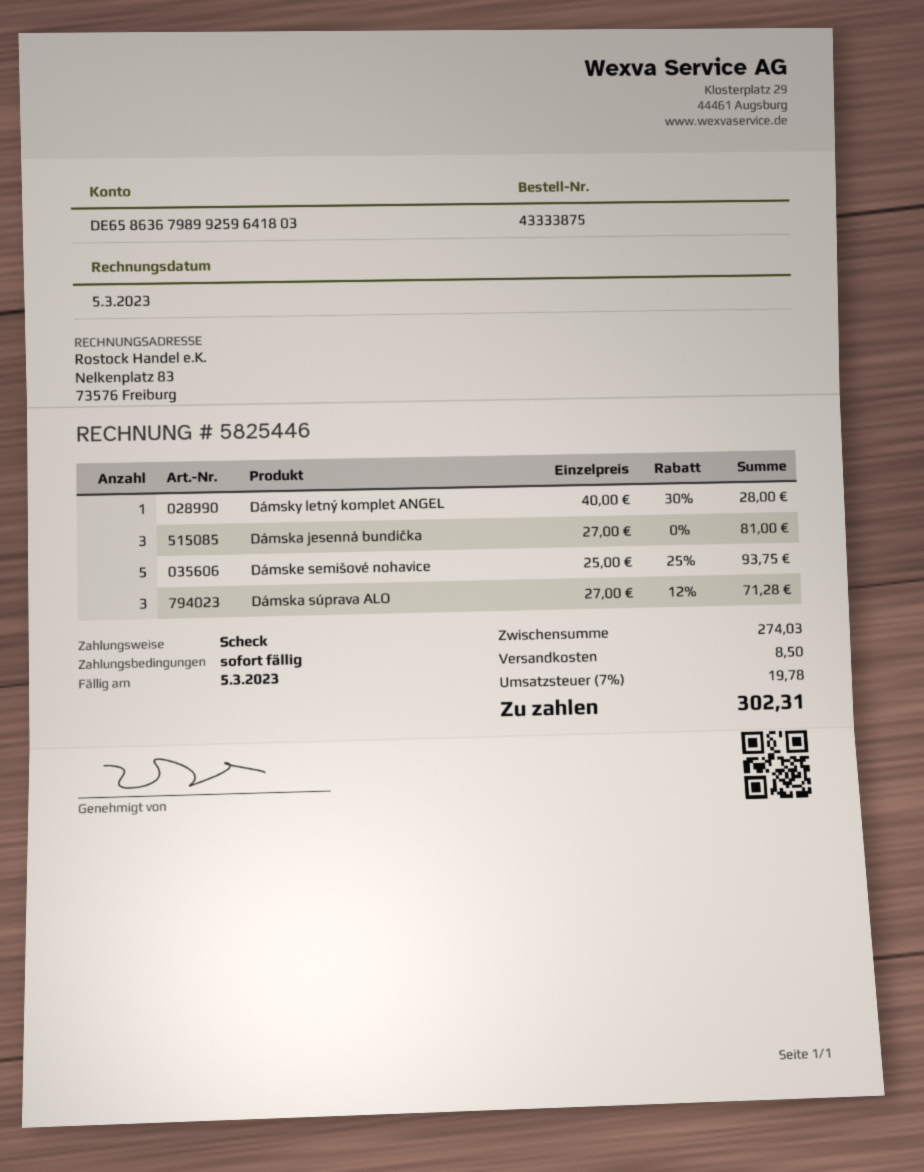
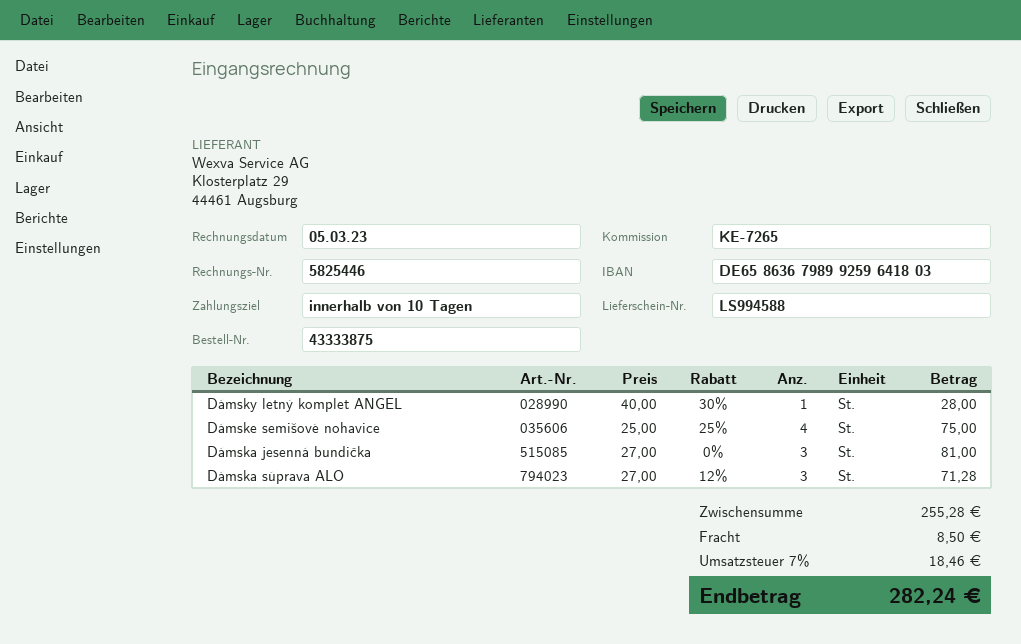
payment terms: on receipt -> 10 days
Dámske semišové nohavice: 5 x 25.00 - 25% = 93.75 -> 4 x 25.00 - 25% = 75.00
subtotal: 274.03 -> 255.28
tax: 7% = 19.78 -> 7% = 18.46
total: 302.31 -> 282.24

